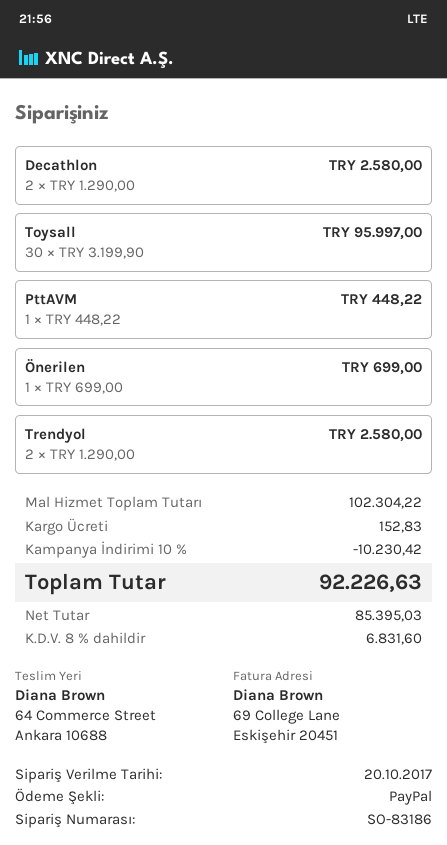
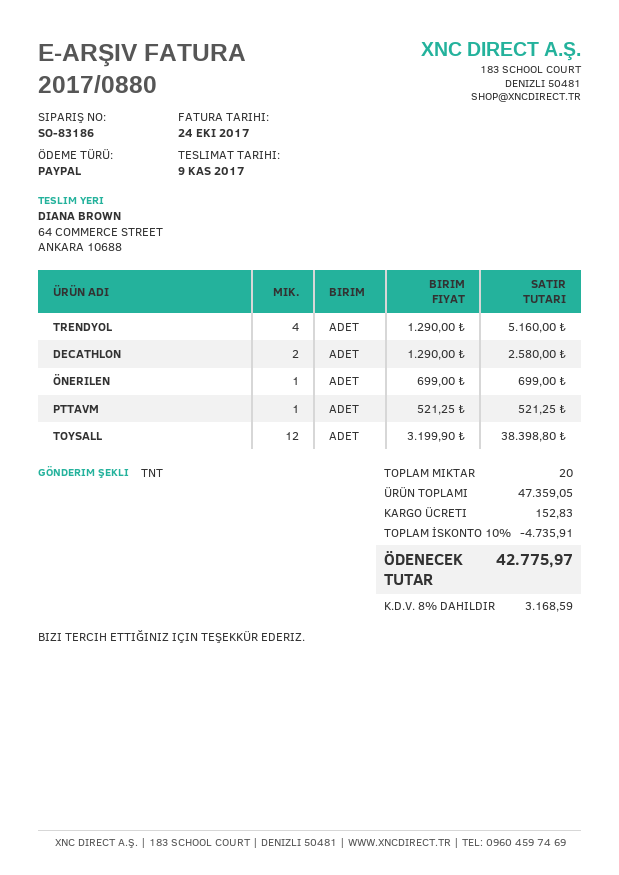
Toysall: 30 x 3199.90 = 95997.00 -> 12 x 3199.90 = 38398.80
PttAVM: 1 x 448.22 = 448.22 -> 1 x 521.25 = 521.25
Trendyol: 2 x 1290.00 = 2580.00 -> 4 x 1290.00 = 5160.00
subtotal: 102304.22 -> 47359.05
discount: 10% = 10230.42 -> 10% = 4735.91
tax: 8% = 6831.60 -> 8% = 3168.59
total: 92226.63 -> 42775.97

